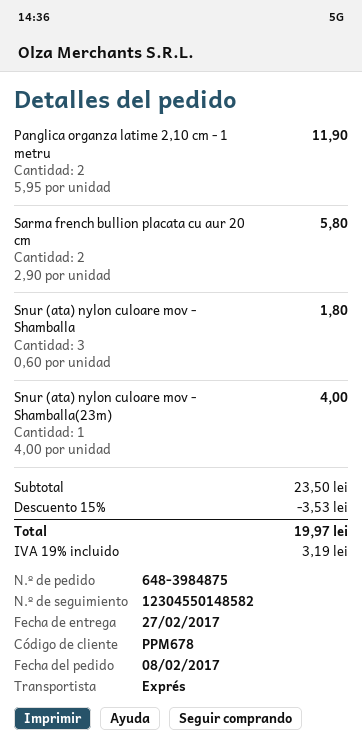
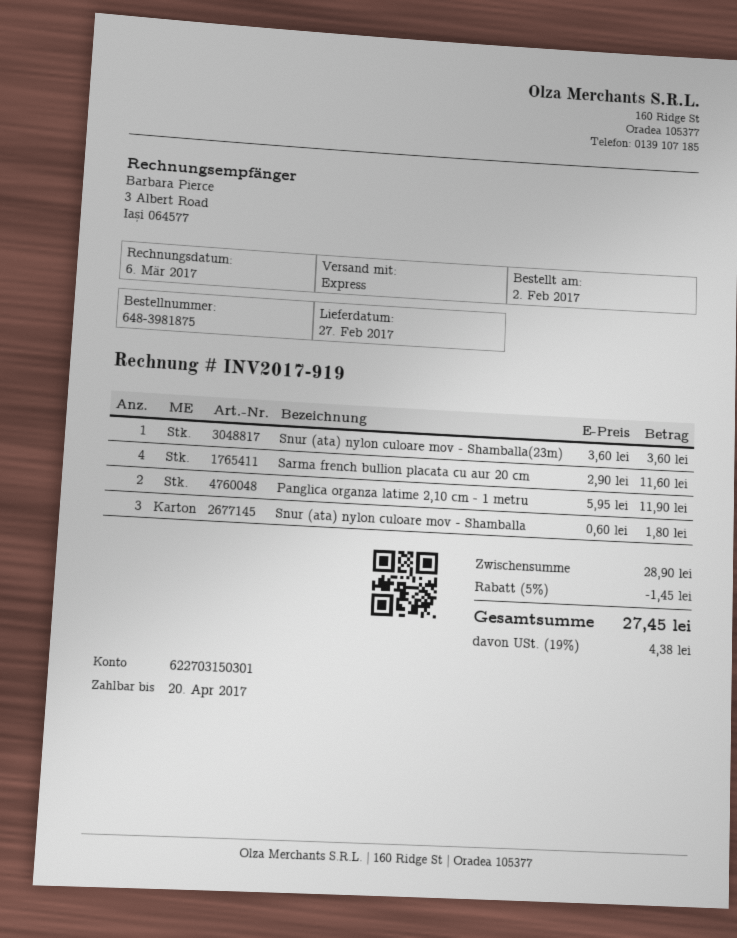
order number: 648-3984875 -> 648-3981875
order date: 2017-02-08 -> 2017-02-02
Sarma french bullion placata cu aur 20 cm: 2 x 2.90 = 5.80 -> 4 x 2.90 = 11.60
Snur (ata) nylon culoare mov - Shamballa(23m): 1 x 4.00 = 4.00 -> 1 x 3.60 = 3.60
subtotal: 23.50 -> 28.90
discount: 15% = 3.53 -> 5% = 1.45
tax: 19% = 3.19 -> 19% = 4.38
total: 19.97 -> 27.45

